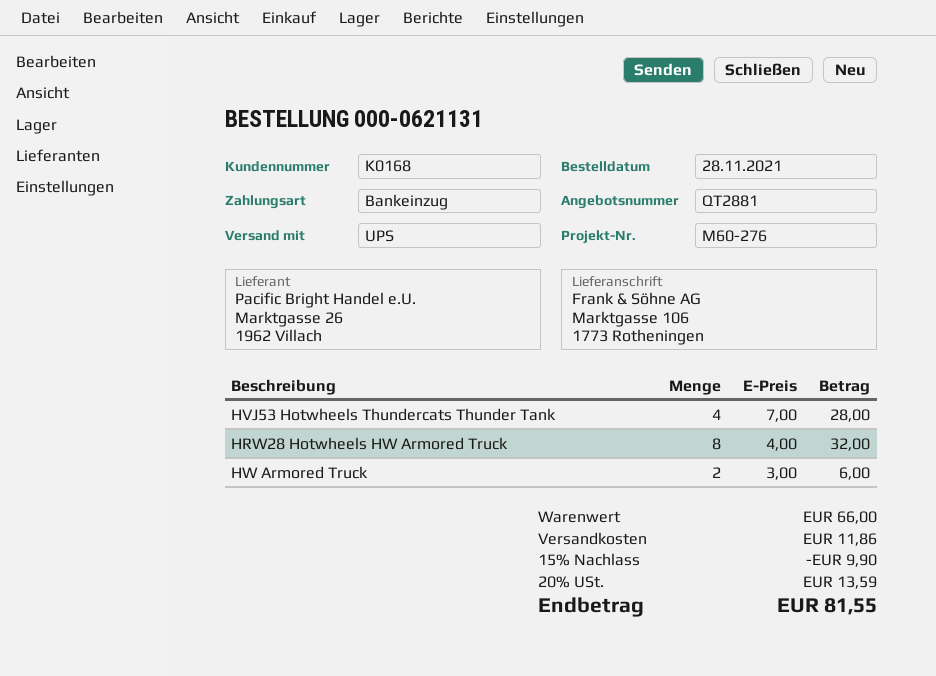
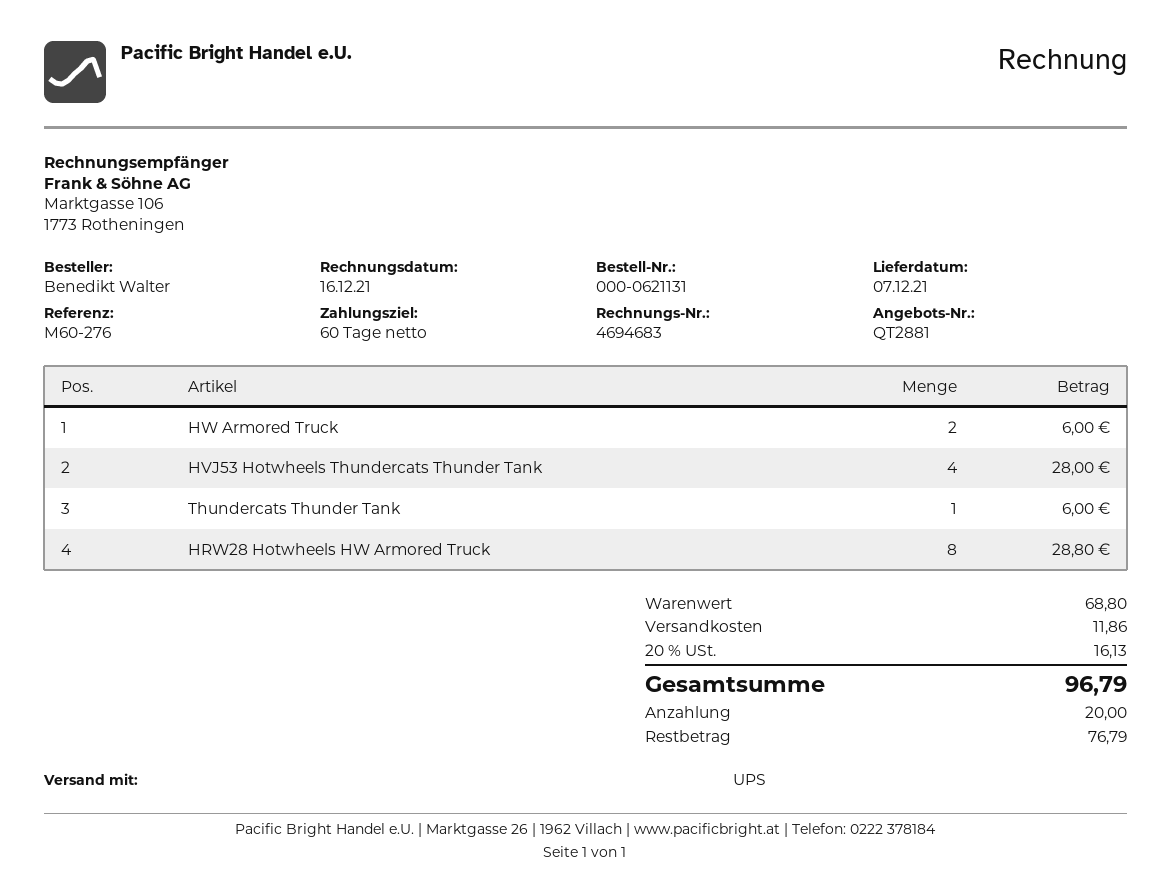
HRW28 Hotwheels HW Armored Truck: 8 for 32.00 -> 8 for 28.80
Thundercats Thunder Tank: none -> 1 for 6.00
subtotal: 66.00 -> 68.80
discount: 15% = 9.90 -> none
tax: 20% = 13.59 -> 20% = 16.13
total: 81.55 -> 96.79

